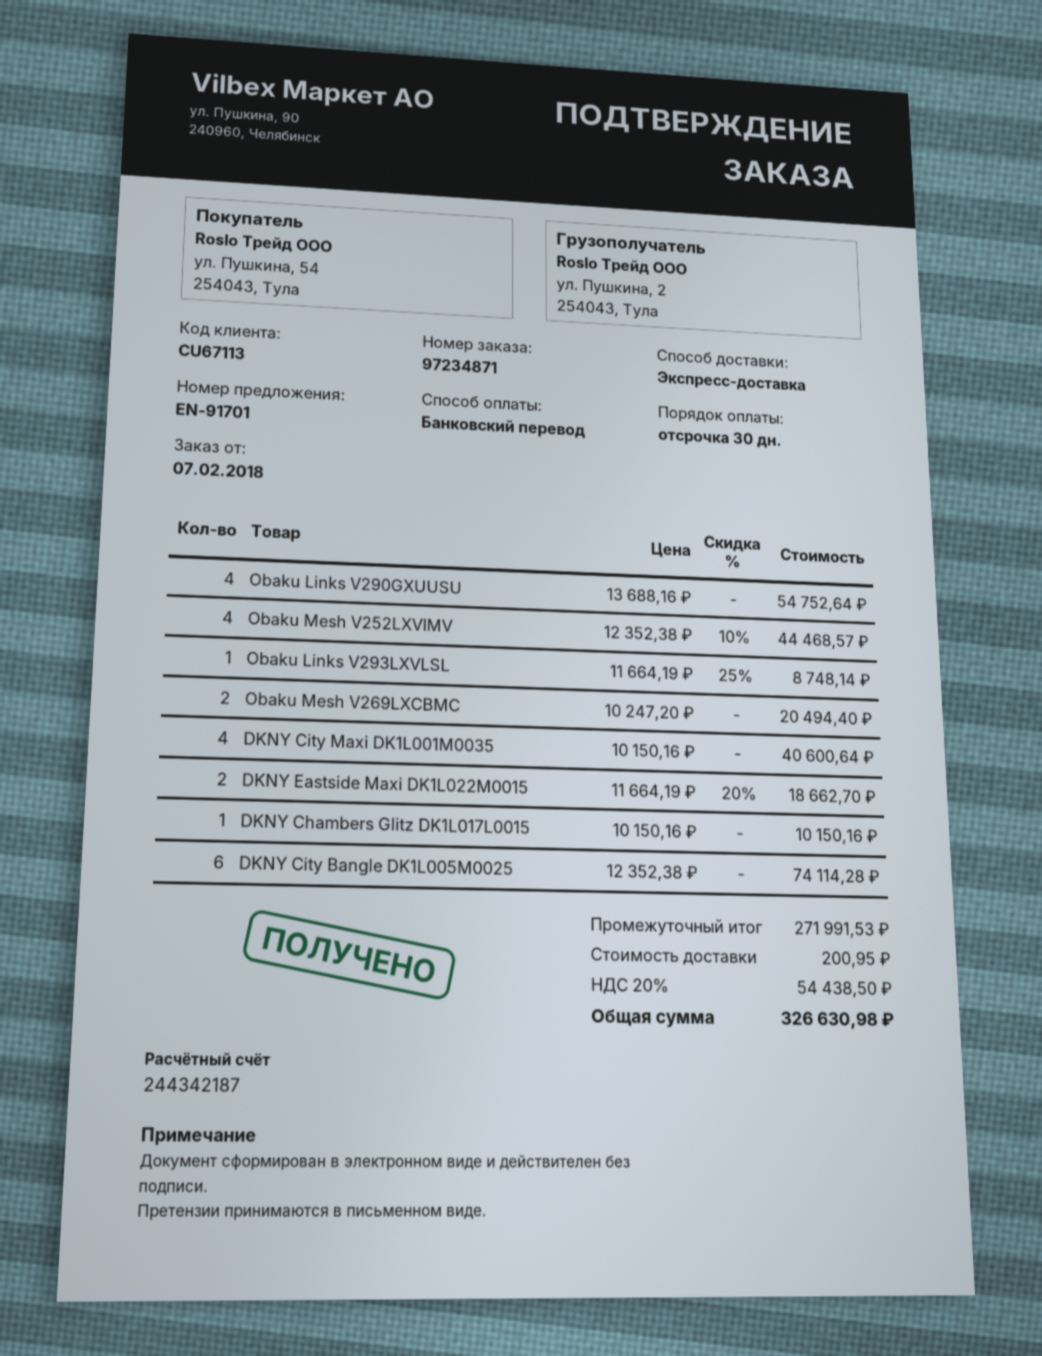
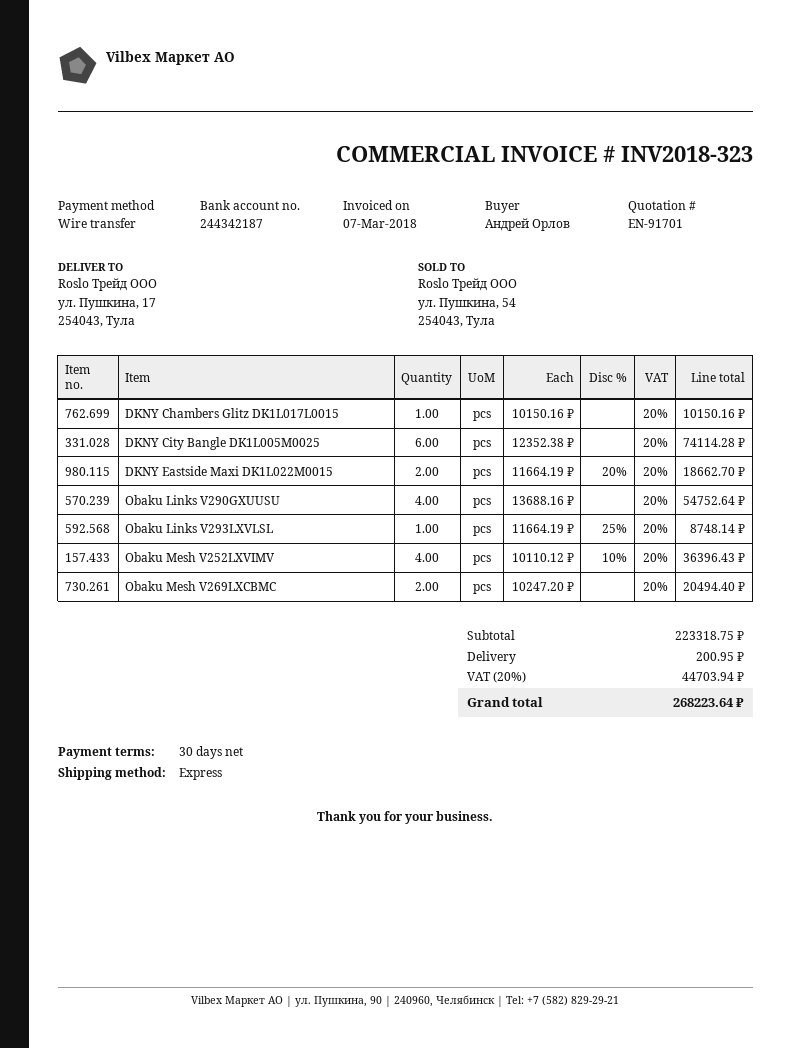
ship to: ул. Пушкина, 2, 254043, Тула -> ул. Пушкина, 17, 254043, Тула
Obaku Mesh V252LXVIMV: 4 x 12352.38 - 10% = 44468.57 -> 4 x 10110.12 - 10% = 36396.43
DKNY City Maxi DK1L001M0035: 4 x 10150.16 = 40600.64 -> none
subtotal: 271991.53 -> 223318.75
tax: 20% = 54438.50 -> 20% = 44703.94
total: 326630.98 -> 268223.64

